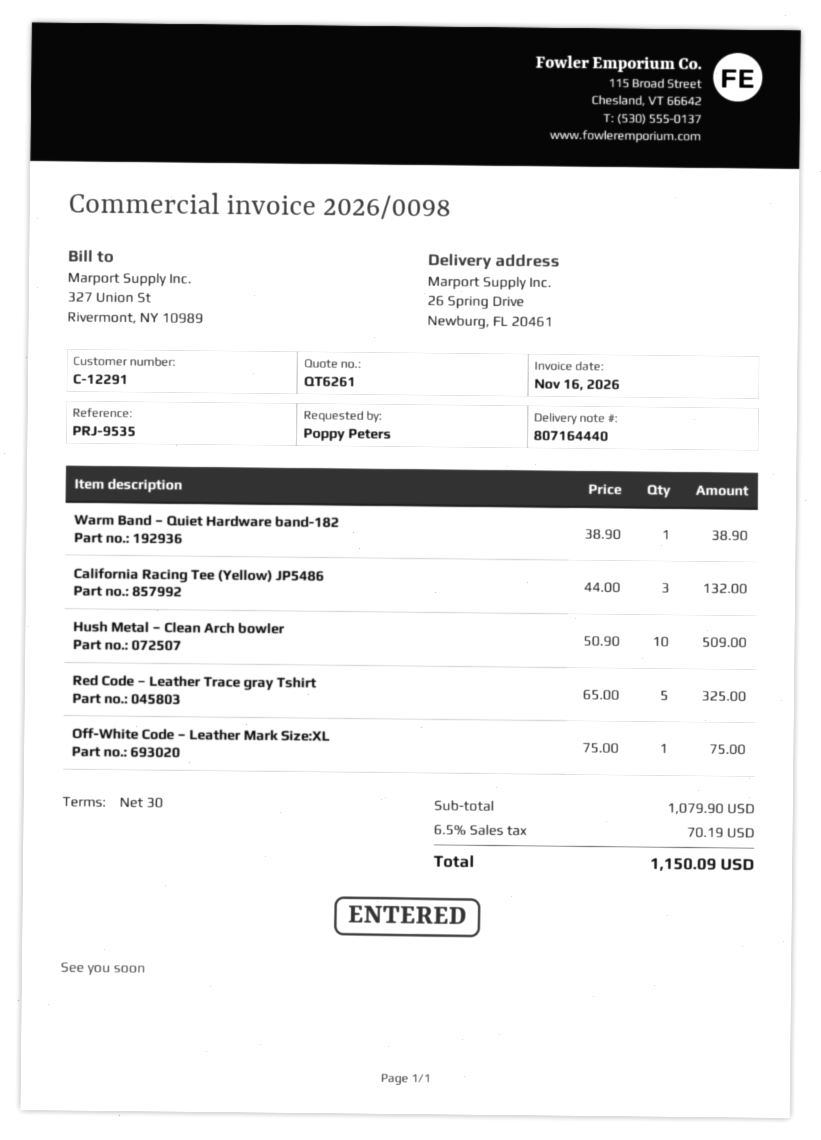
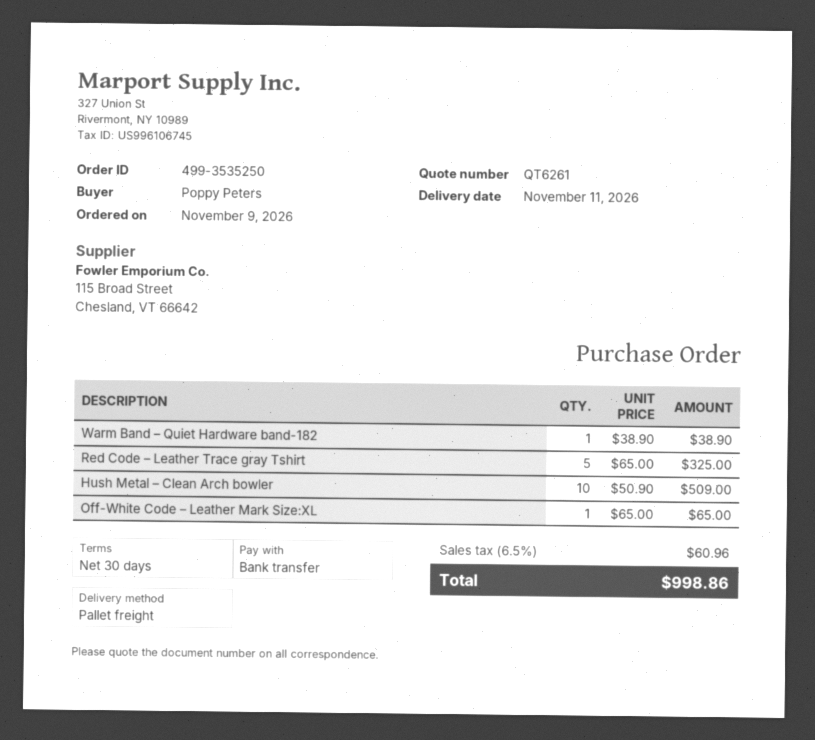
California Racing Tee (Yellow) JP5486: 3 x 44.00 = 132.00 -> none
Off-White Code – Leather Mark Size:XL: 1 x 75.00 = 75.00 -> 1 x 65.00 = 65.00
tax: 6.5% = 70.19 -> 6.5% = 60.96
total: 1150.09 -> 998.86

